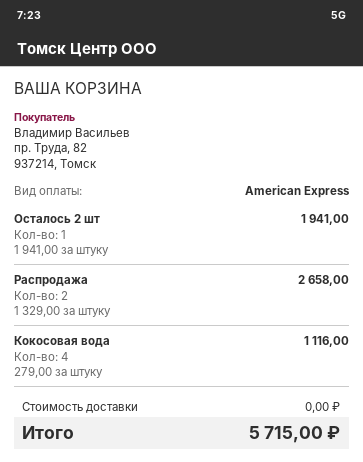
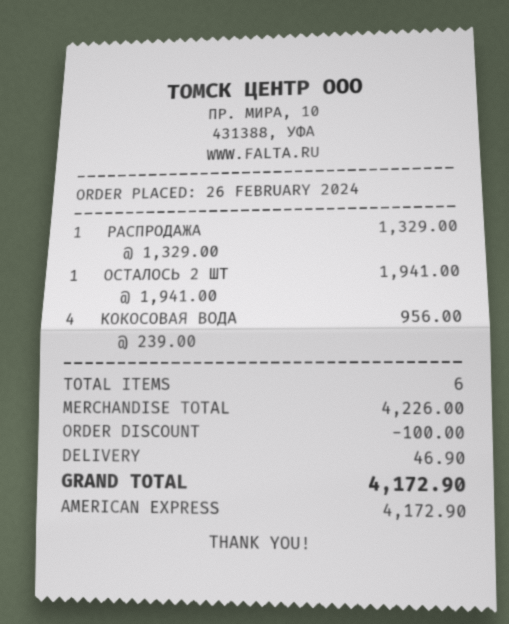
Распродажа: 2 x 1329.00 = 2658.00 -> 1 x 1329.00 = 1329.00
Кокосовая вода: 4 x 279.00 = 1116.00 -> 4 x 239.00 = 956.00
discount: none -> 100.00
shipping: 0.00 -> 46.90
total: 5715.00 -> 4172.90

